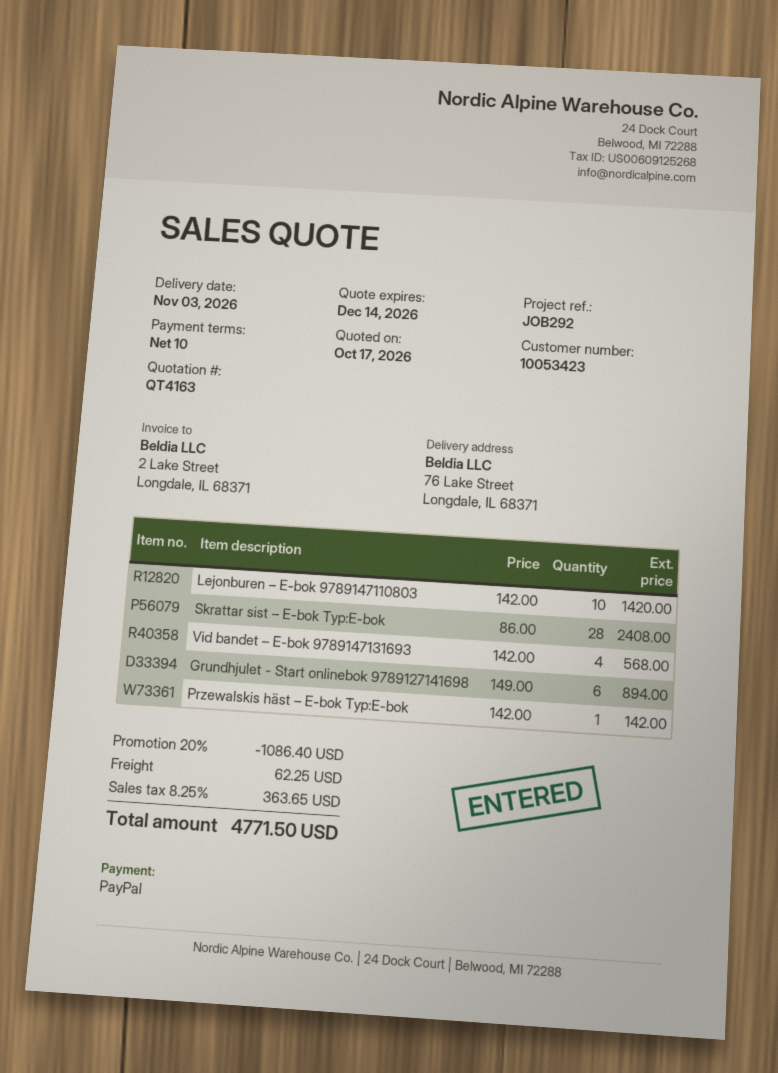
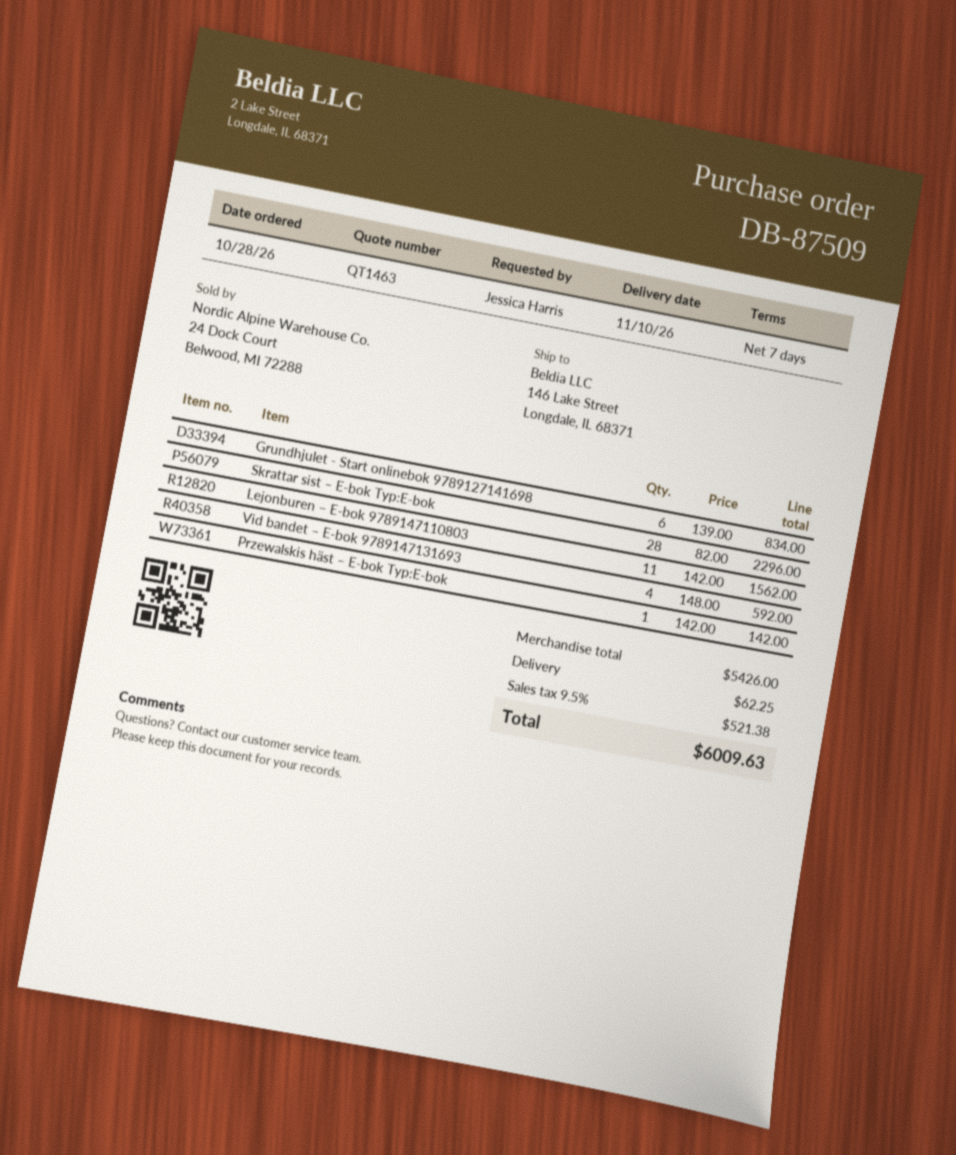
quote number: QT4163 -> QT1463
delivery date: 2026-11-03 -> 2026-11-10
payment terms: 10 days -> 7 days
ship to: 76 Lake Street, Longdale, IL 68371 -> 146 Lake Street, Longdale, IL 68371
Lejonburen – E-bok 9789147110803: 10 x 142.00 = 1420.00 -> 11 x 142.00 = 1562.00
Skrattar sist – E-bok Typ:E-bok: 28 x 86.00 = 2408.00 -> 28 x 82.00 = 2296.00
Vid bandet – E-bok 9789147131693: 4 x 142.00 = 568.00 -> 4 x 148.00 = 592.00
Grundhjulet - Start onlinebok 9789127141698: 6 x 149.00 = 894.00 -> 6 x 139.00 = 834.00
discount: 20% = 1086.40 -> none
tax: 8.25% = 363.65 -> 9.5% = 521.38
total: 4771.50 -> 6009.63

